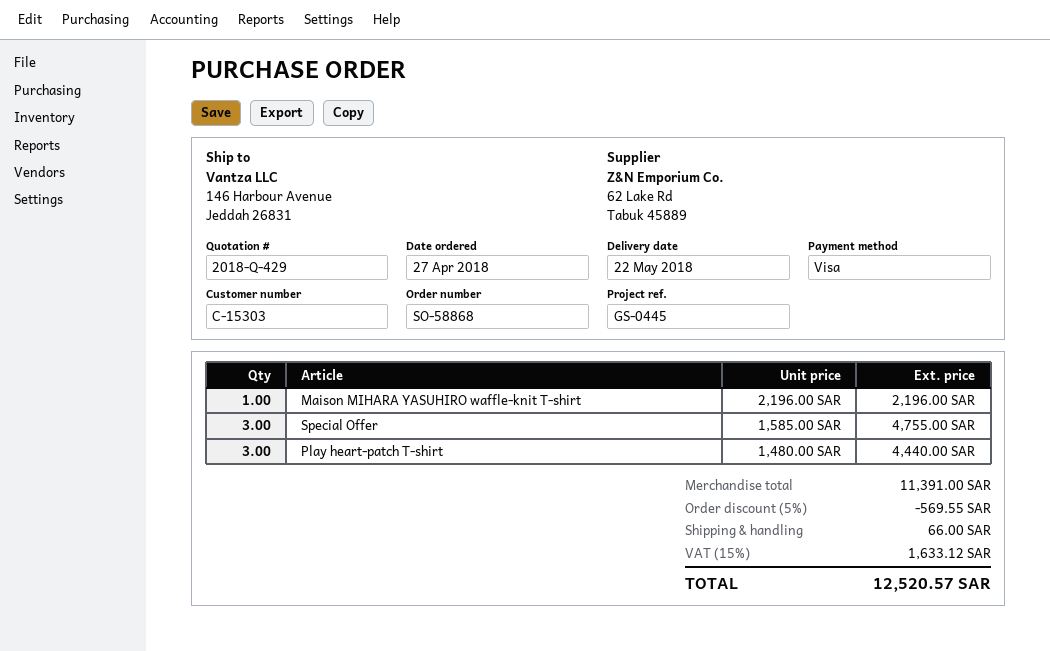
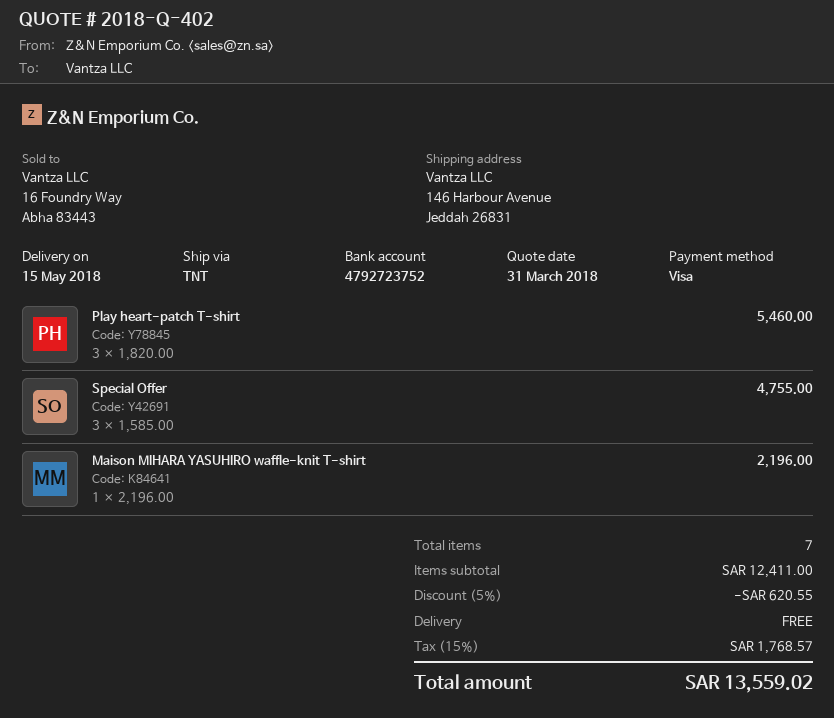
quote number: 2018-Q-429 -> 2018-Q-402
delivery date: 2018-05-22 -> 2018-05-15
Play heart-patch T-shirt: 3 x 1480.00 = 4440.00 -> 3 x 1820.00 = 5460.00
subtotal: 11391.00 -> 12411.00
discount: 5% = 569.55 -> 5% = 620.55
shipping: 66.00 -> 0.00
tax: 15% = 1633.12 -> 15% = 1768.57
total: 12520.57 -> 13559.02

